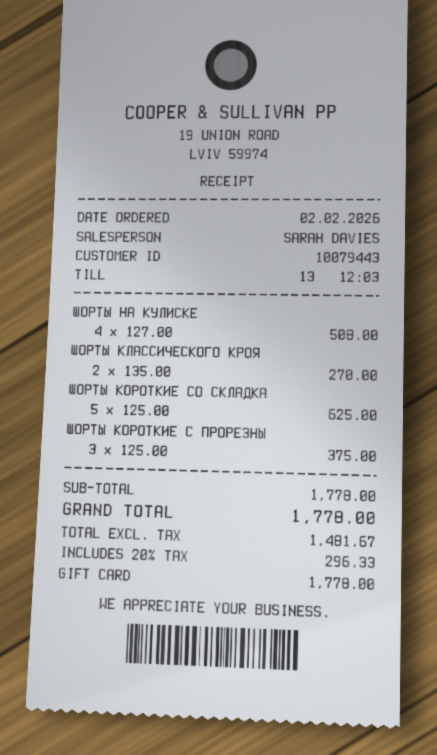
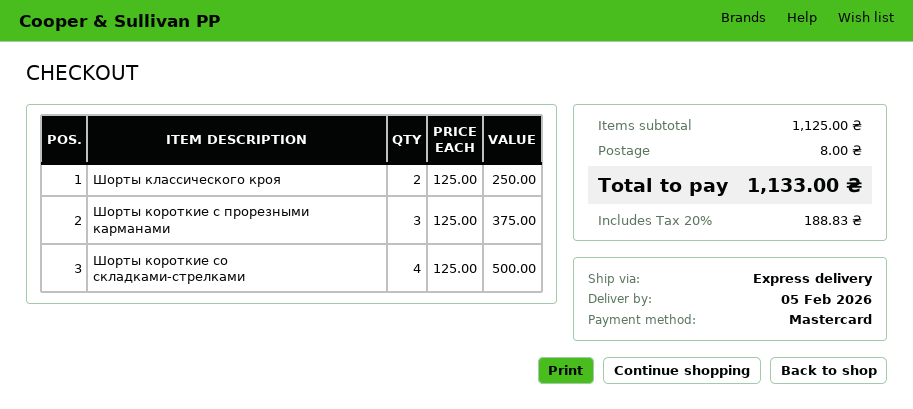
payment method: gift card -> Mastercard
ШОРТЫ НА КУЛИСКЕ: 4 x 127.00 = 508.00 -> none
ШОРТЫ КЛАССИЧЕСКОГО КРОЯ: 2 x 135.00 = 270.00 -> 2 x 125.00 = 250.00
ШОРТЫ КОРОТКИЕ СО СКЛАДКА: 5 x 125.00 = 625.00 -> 4 x 125.00 = 500.00
subtotal: 1778.00 -> 1125.00
shipping: none -> 8.00
tax: 20% = 296.33 -> 20% = 188.83
total: 1778.00 -> 1133.00

